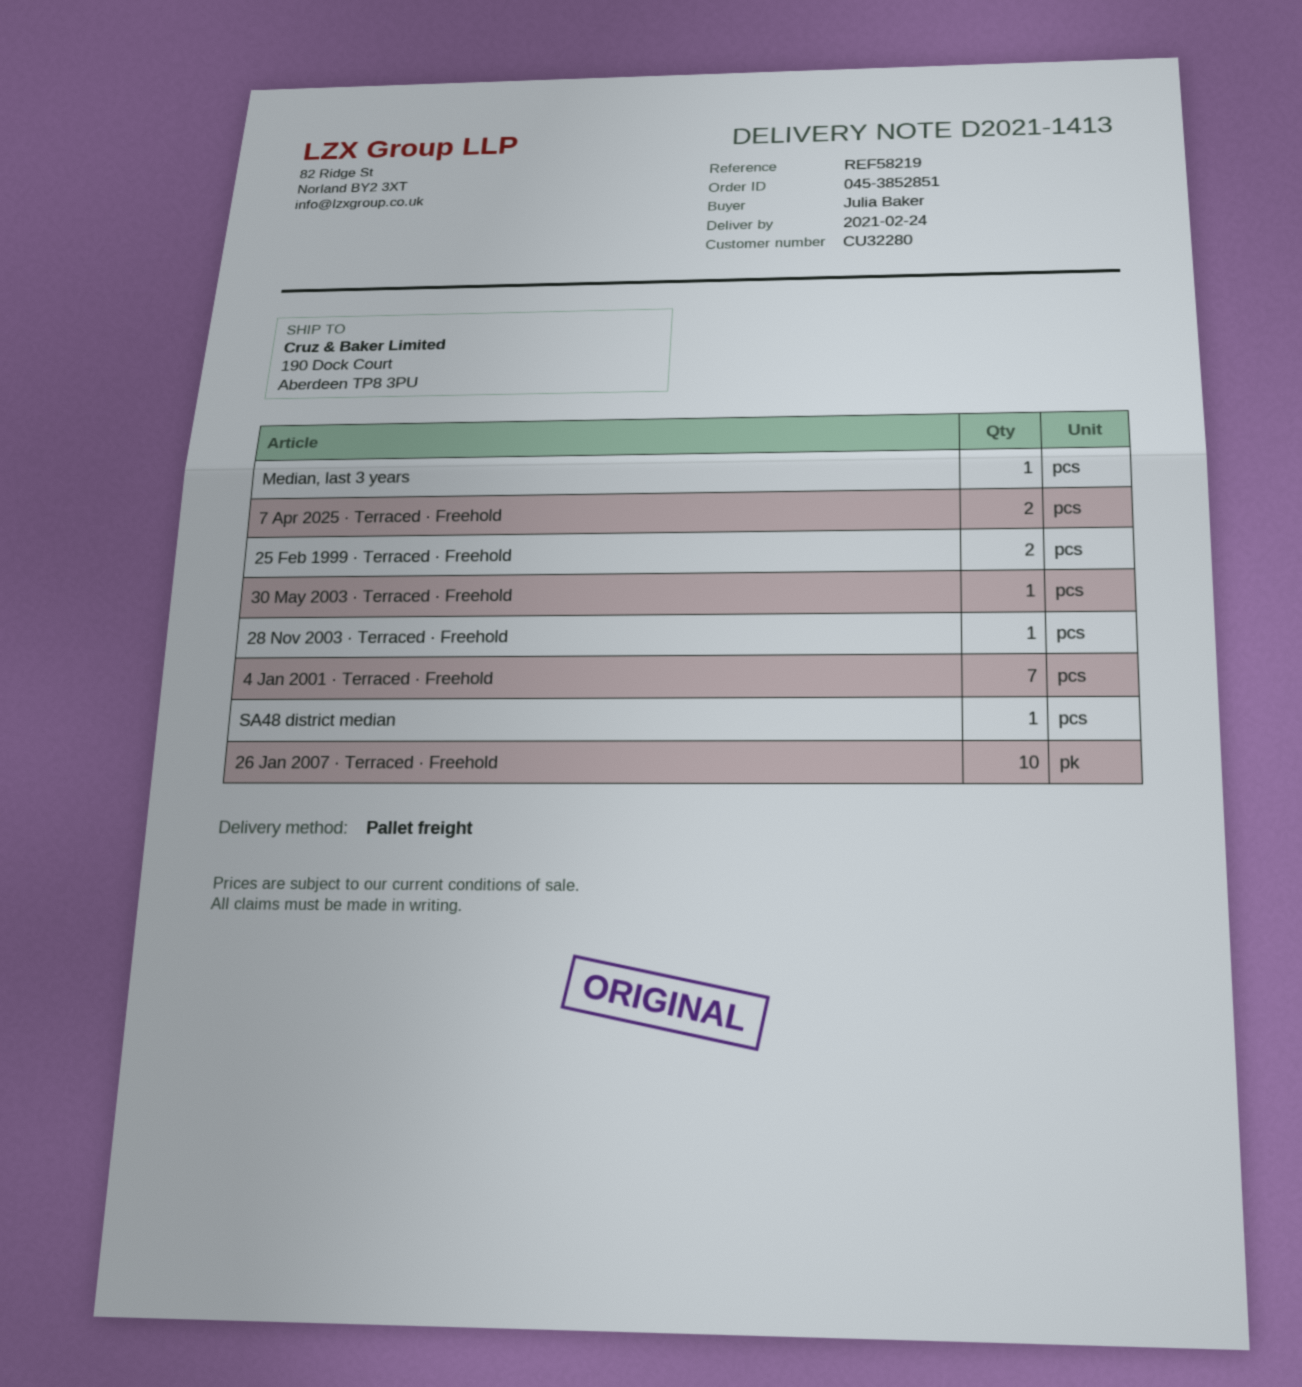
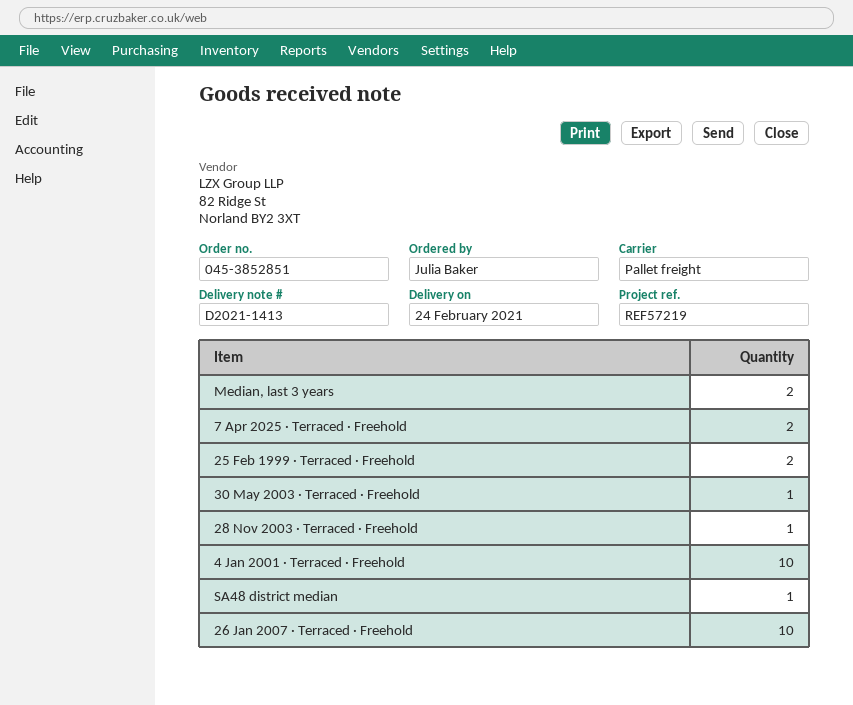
reference: REF58219 -> REF57219
Median, last 3 years: 1 -> 2
4 Jan 2001 · Terraced · Freehold: 7 -> 10

